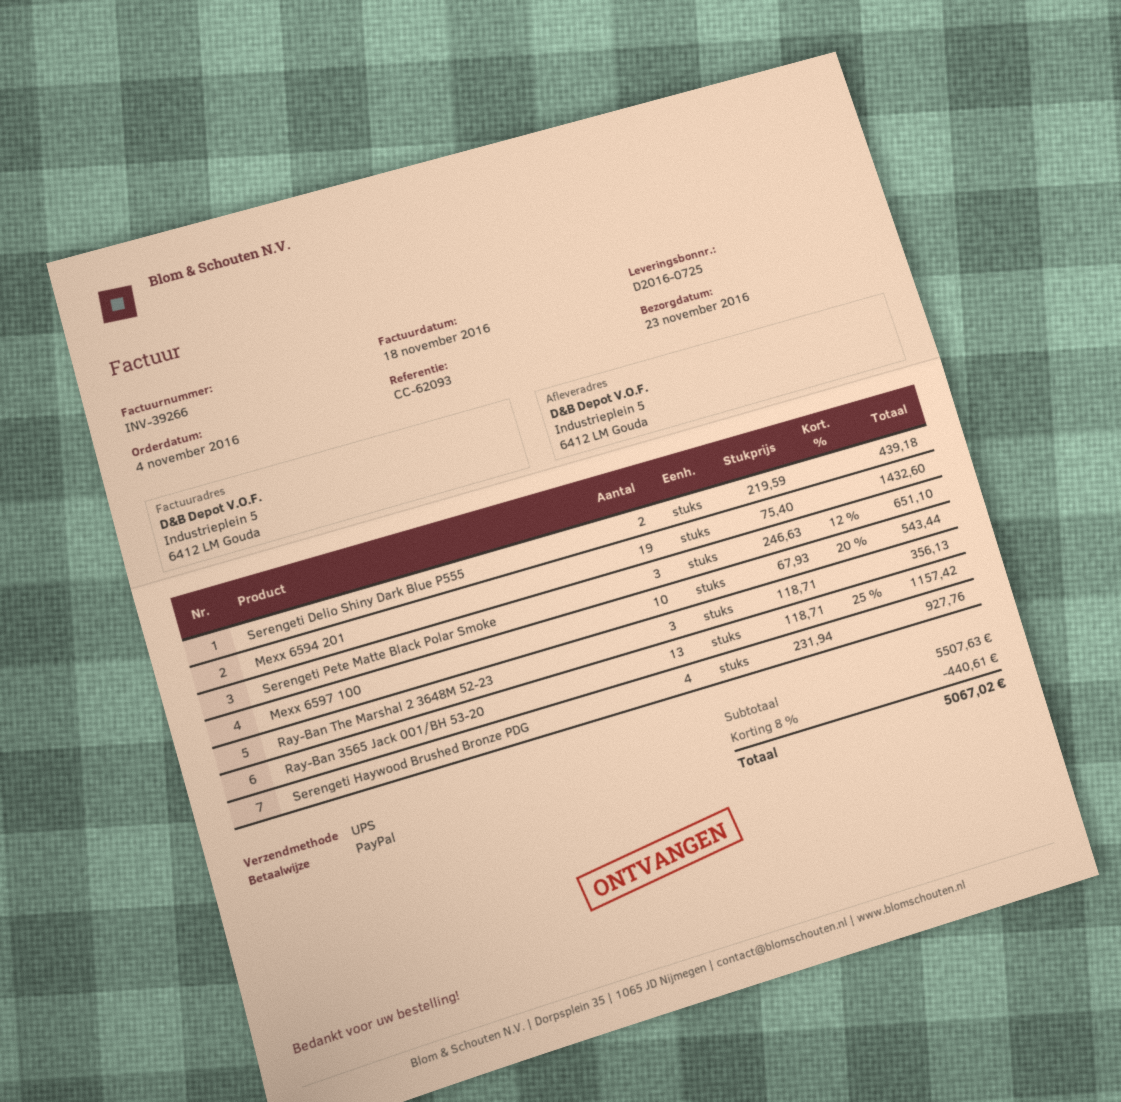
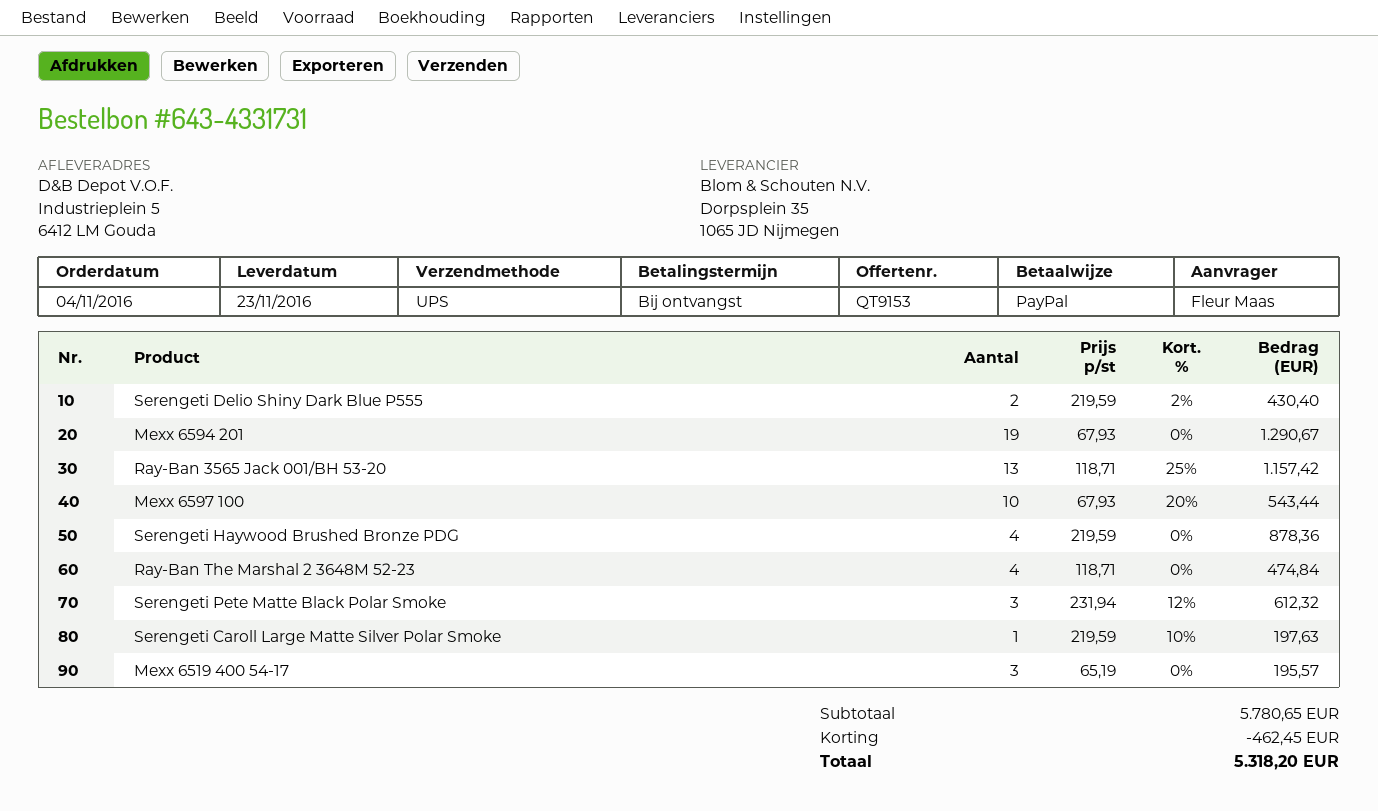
Serengeti Delio Shiny Dark Blue P555: 2 x 219.59 = 439.18 -> 2 x 219.59 - 2% = 430.40
Mexx 6594 201: 19 x 75.40 = 1432.60 -> 19 x 67.93 = 1290.67
Serengeti Pete Matte Black Polar Smoke: 3 x 246.63 - 12% = 651.10 -> 3 x 231.94 - 12% = 612.32
Ray-Ban The Marshal 2 3648M 52-23: 3 x 118.71 = 356.13 -> 4 x 118.71 = 474.84
Serengeti Haywood Brushed Bronze PDG: 4 x 231.94 = 927.76 -> 4 x 219.59 = 878.36
Serengeti Caroll Large Matte Silver Polar Smoke: none -> 1 x 219.59 - 10% = 197.63
Mexx 6519 400 54-17: none -> 3 x 65.19 = 195.57
subtotal: 5507.63 -> 5780.65
discount: 440.61 -> 462.45
total: 5067.02 -> 5318.20

